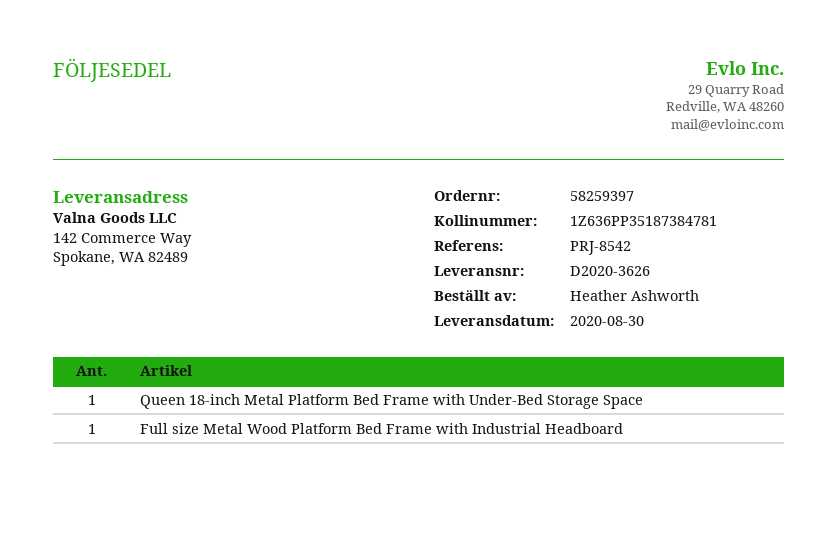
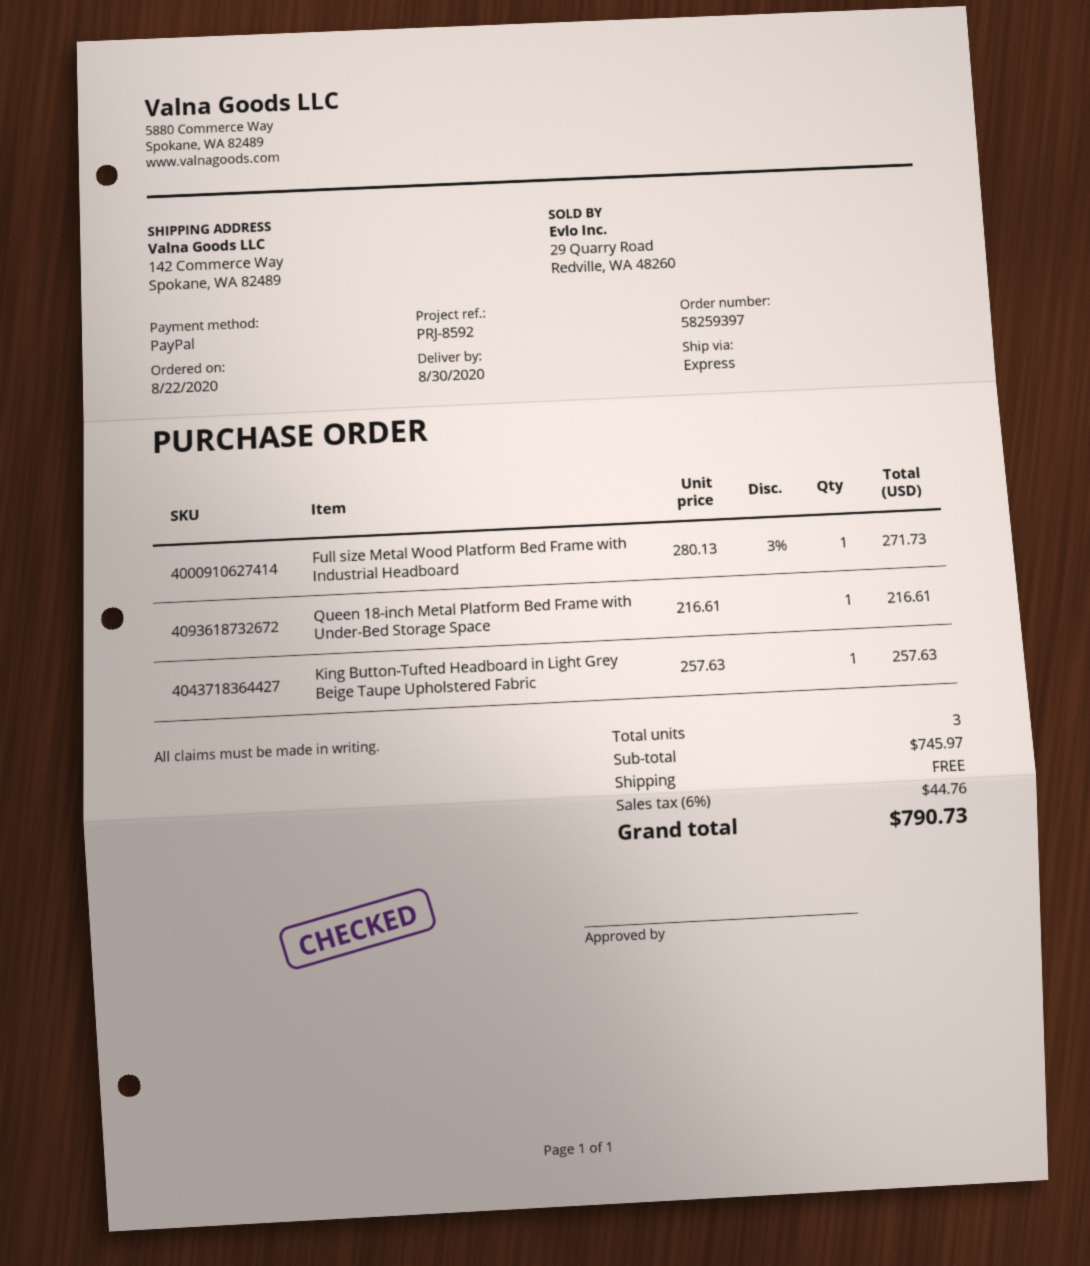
reference: PRJ-8542 -> PRJ-8592
King Button-Tufted Headboard in Light Grey Beige Taupe Upholstered Fabric: none -> 1

